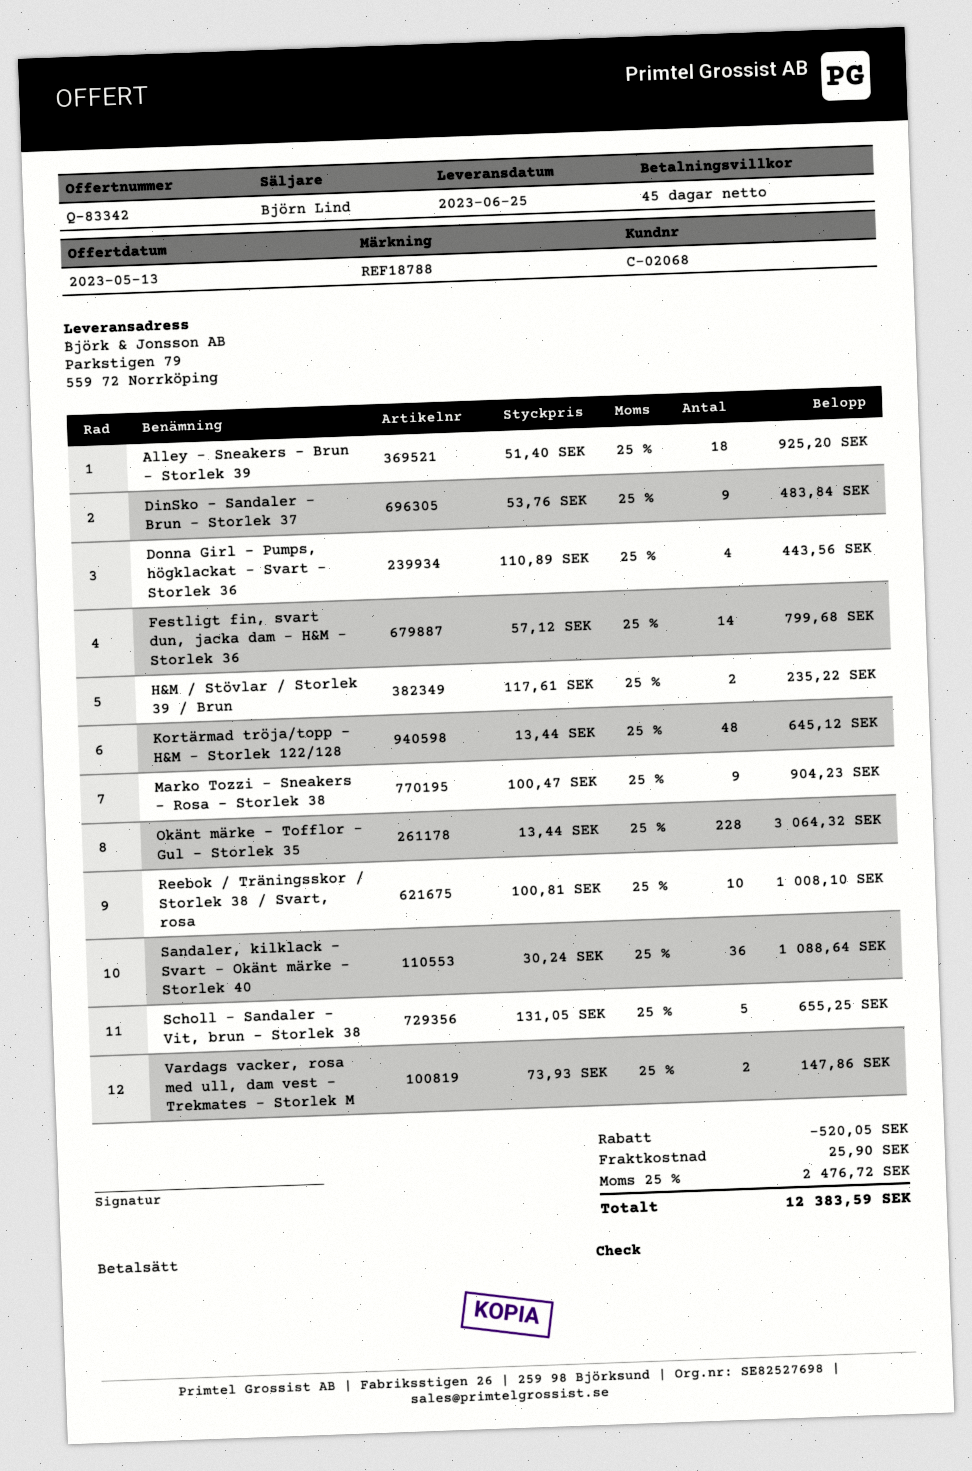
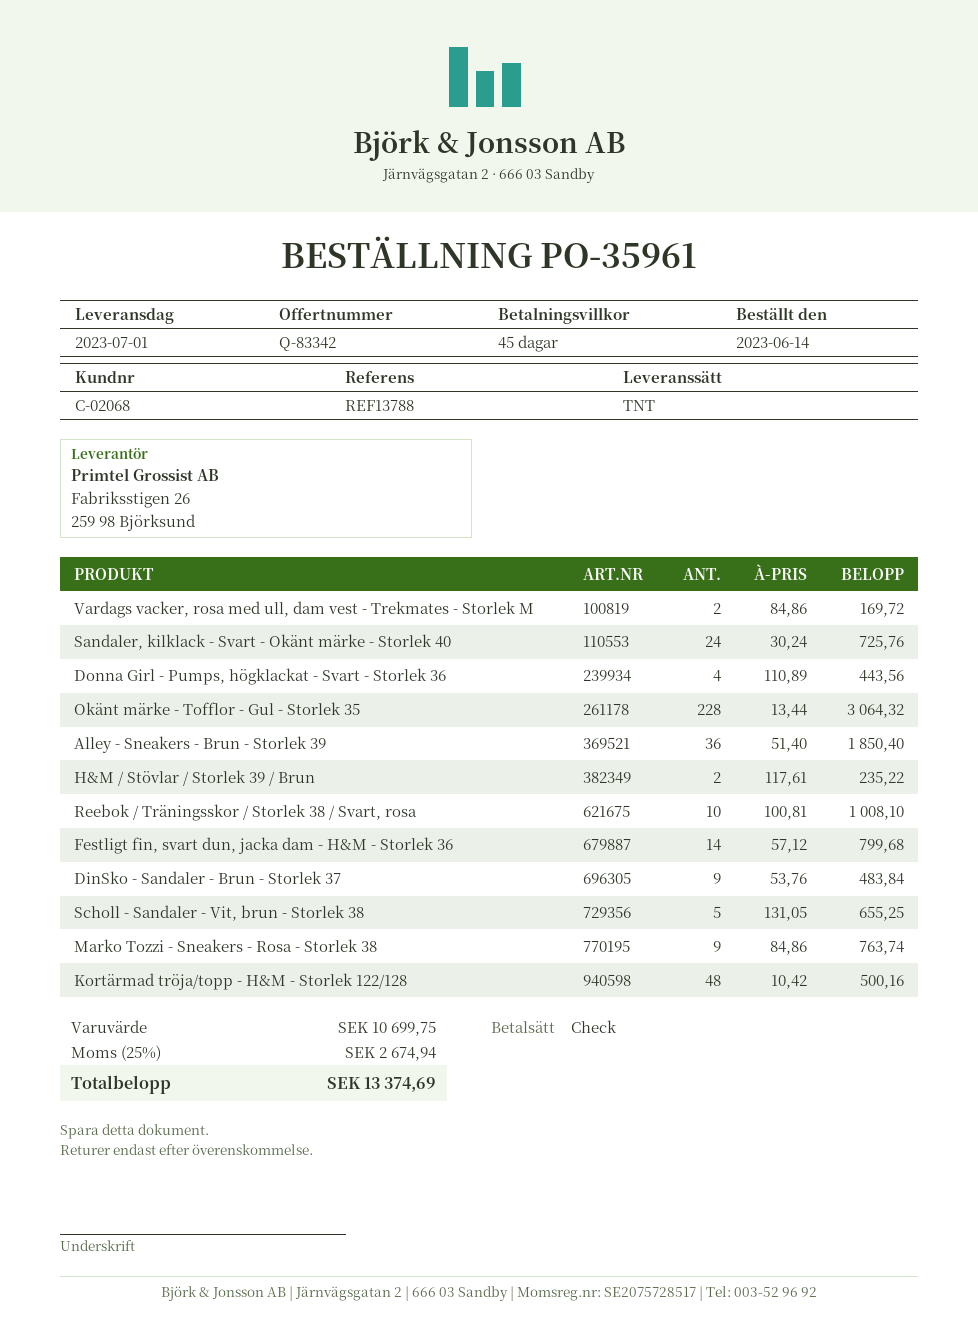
delivery date: 2023-06-25 -> 2023-07-01
reference: REF18788 -> REF13788
Alley - Sneakers - Brun - Storlek 39: 18 x 51.40 = 925.20 -> 36 x 51.40 = 1850.40
Kortärmad tröja/topp - H&M - Storlek 122/128: 48 x 13.44 = 645.12 -> 48 x 10.42 = 500.16
Marko Tozzi - Sneakers - Rosa - Storlek 38: 9 x 100.47 = 904.23 -> 9 x 84.86 = 763.74
Sandaler, kilklack - Svart - Okänt märke - Storlek 40: 36 x 30.24 = 1088.64 -> 24 x 30.24 = 725.76
Vardags vacker, rosa med ull, dam vest - Trekmates - Storlek M: 2 x 73.93 = 147.86 -> 2 x 84.86 = 169.72
discount: 520.05 -> none
shipping: 25.90 -> none
tax: 25% = 2476.72 -> 25% = 2674.94
total: 12383.59 -> 13374.69

